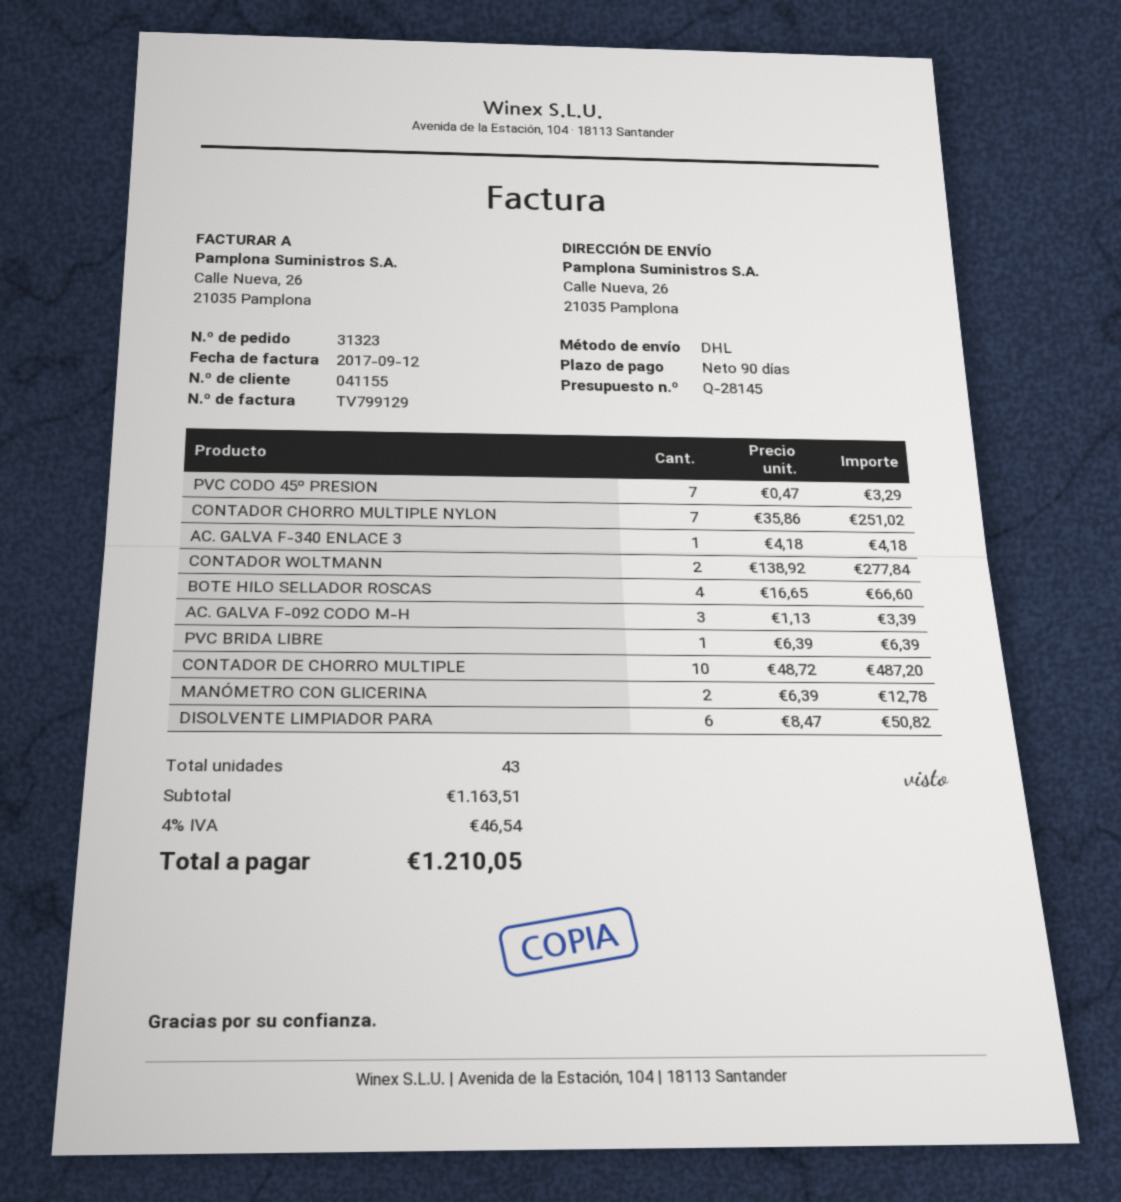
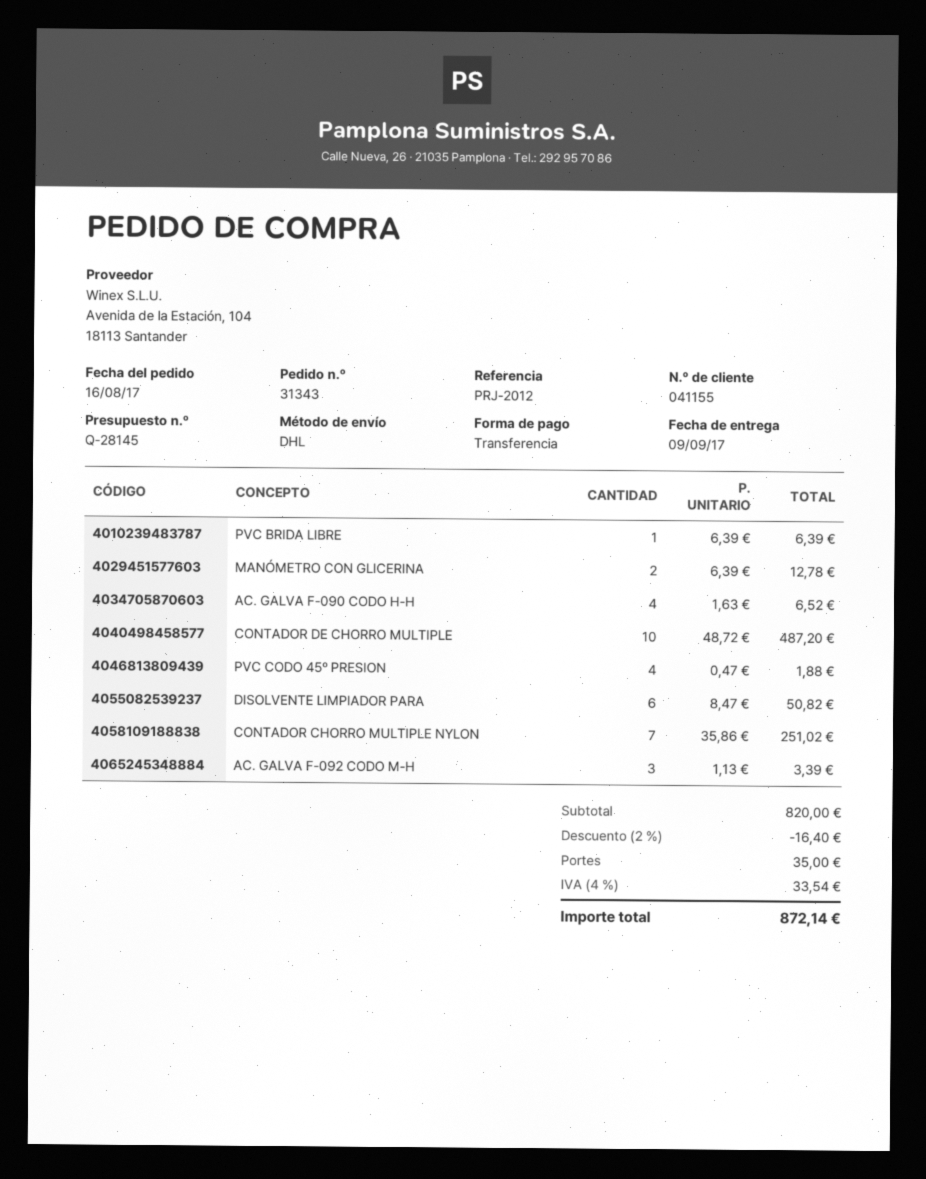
order number: 31323 -> 31343
PVC CODO 45º PRESION: 7 x 0.47 = 3.29 -> 4 x 0.47 = 1.88
AC. GALVA F-340 ENLACE 3: 1 x 4.18 = 4.18 -> none
CONTADOR WOLTMANN: 2 x 138.92 = 277.84 -> none
BOTE HILO SELLADOR ROSCAS: 4 x 16.65 = 66.60 -> none
AC. GALVA F-090 CODO H-H: none -> 4 x 1.63 = 6.52
subtotal: 1163.51 -> 820.00
discount: none -> 2% = 16.40
shipping: none -> 35.00
tax: 4% = 46.54 -> 4% = 33.54
total: 1210.05 -> 872.14

